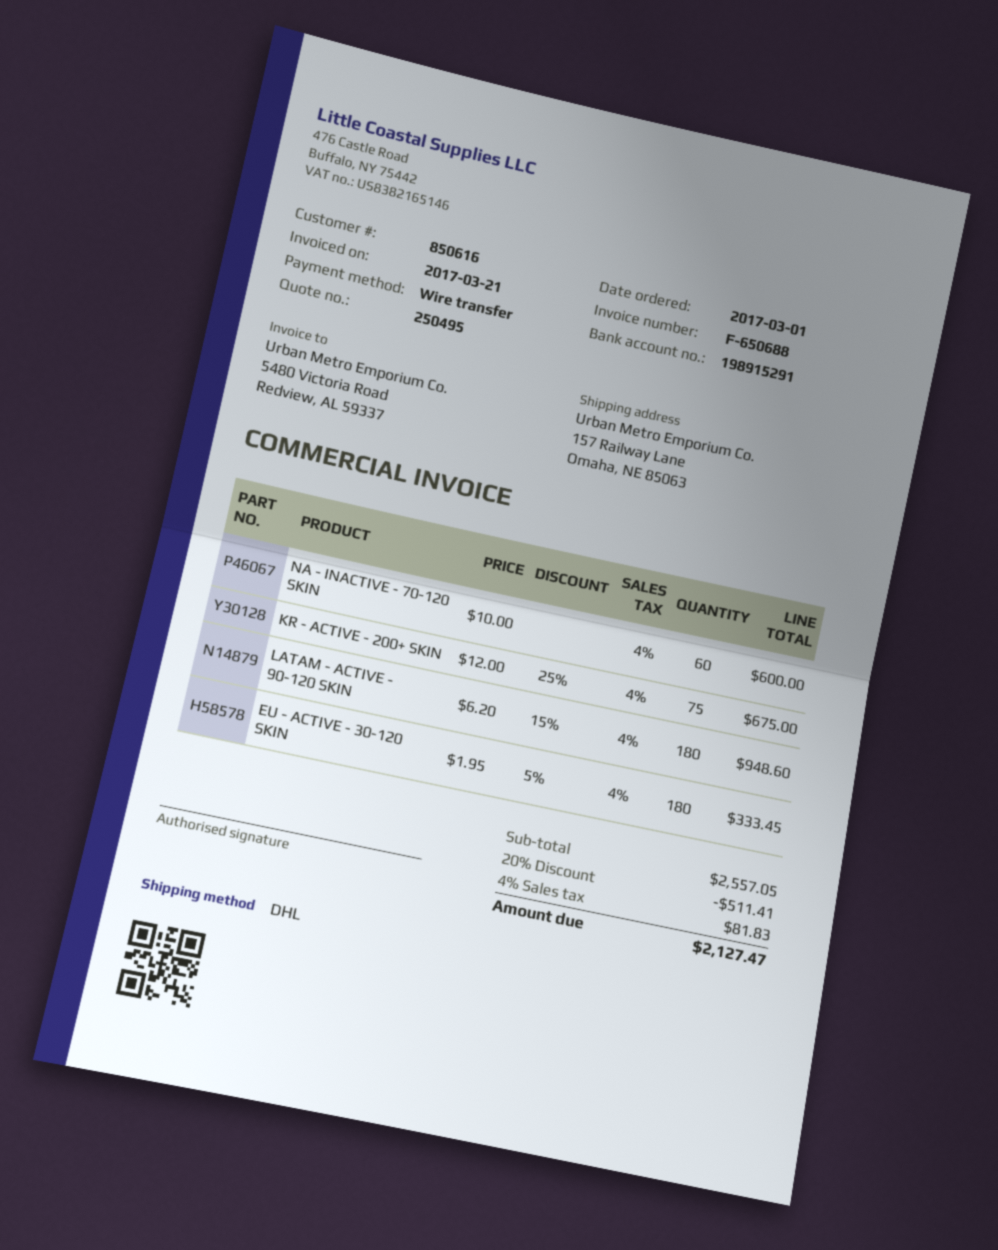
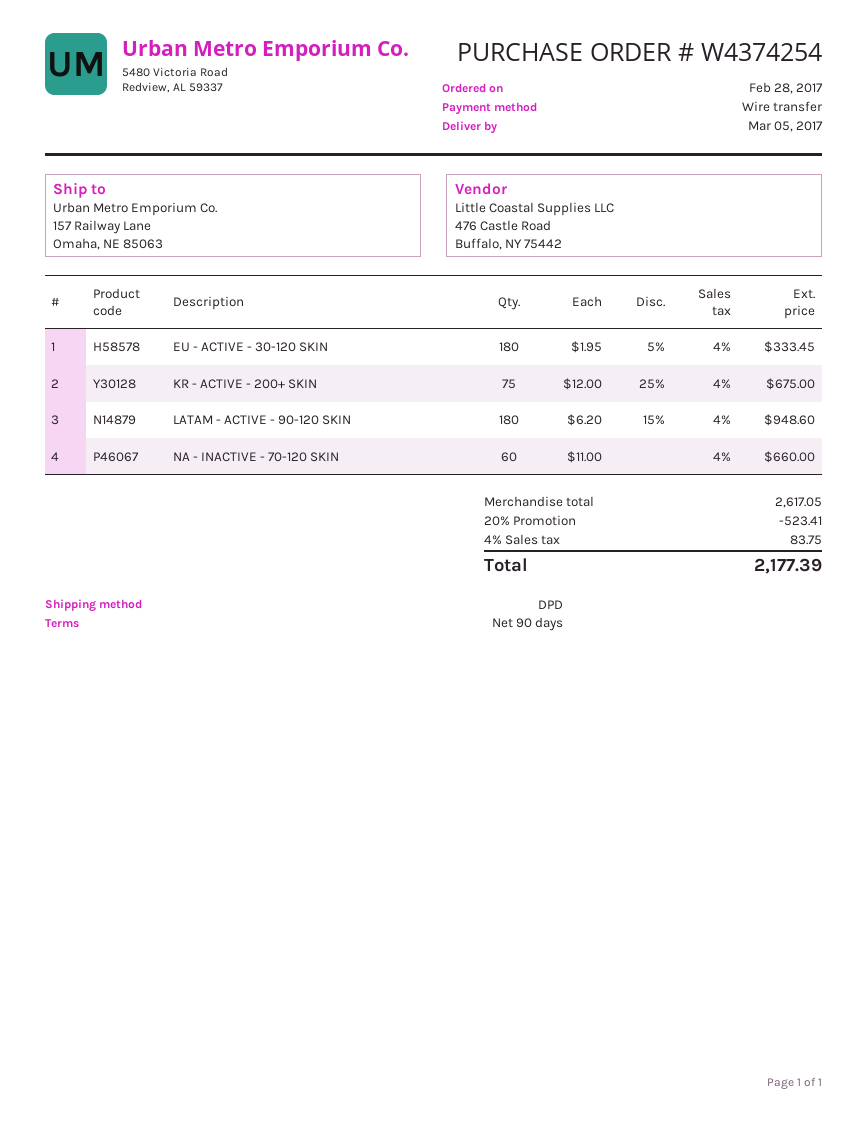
order date: 2017-03-01 -> 2017-02-28
shipping method: DHL -> DPD
NA - INACTIVE - 70-120 SKIN: 60 x 10.00 = 600.00 -> 60 x 11.00 = 660.00
subtotal: 2557.05 -> 2617.05
discount: 20% = 511.41 -> 20% = 523.41
tax: 4% = 81.83 -> 4% = 83.75
total: 2127.47 -> 2177.39

